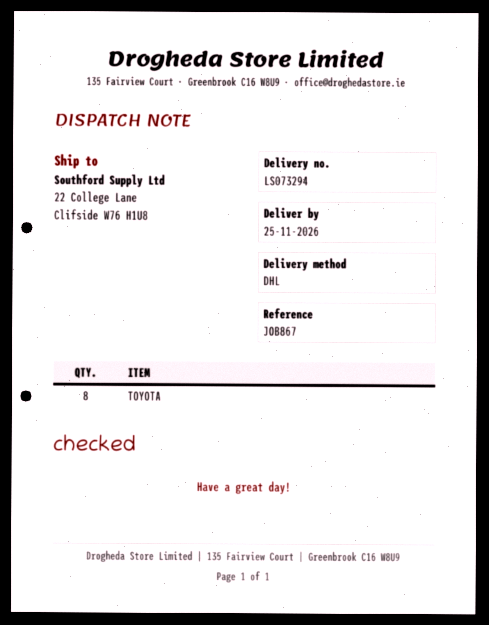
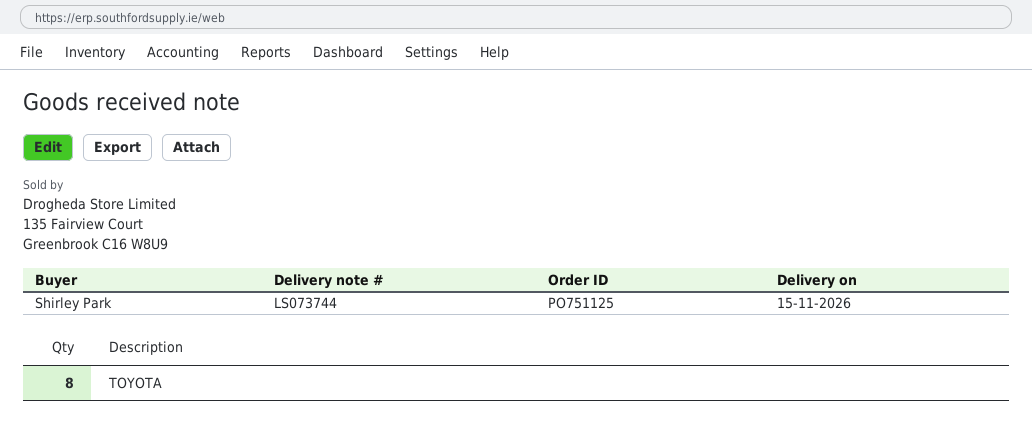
delivery note number: LS073294 -> LS073744
delivery date: 2026-11-25 -> 2026-11-15

